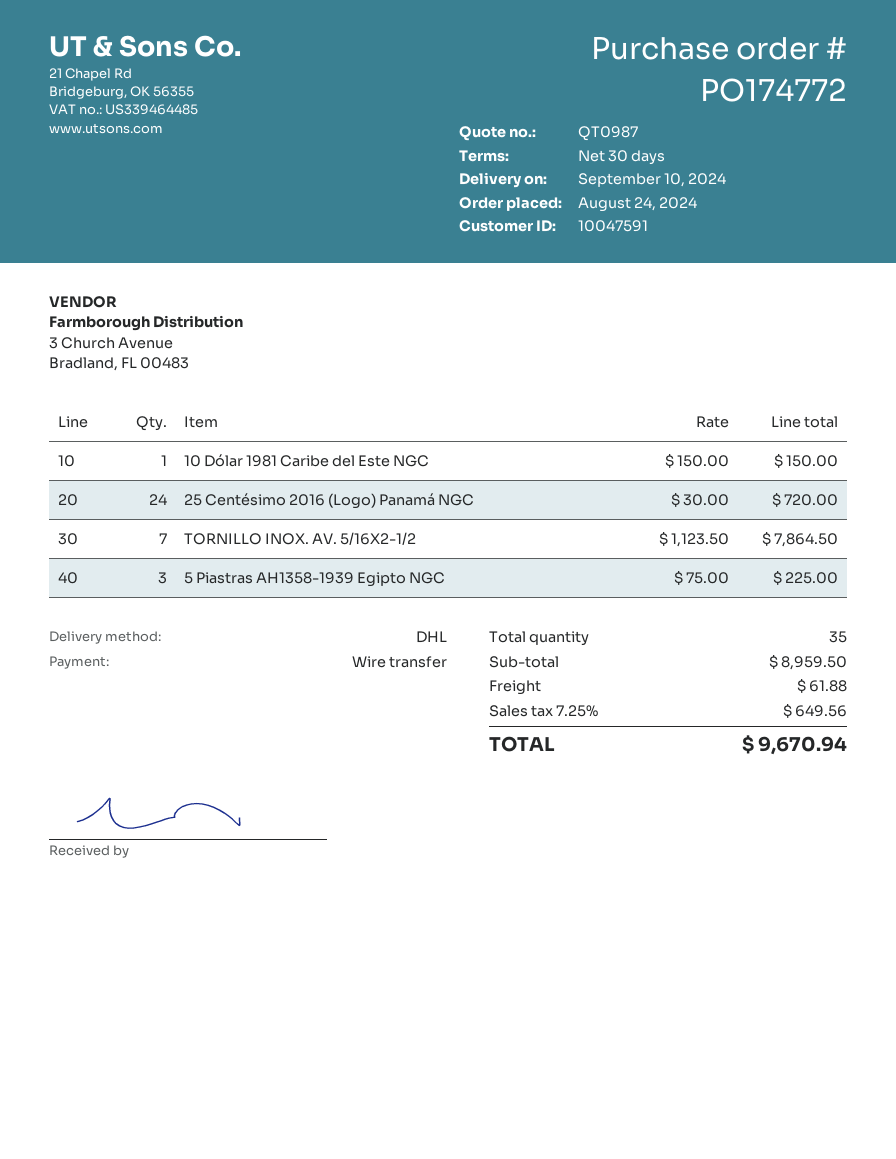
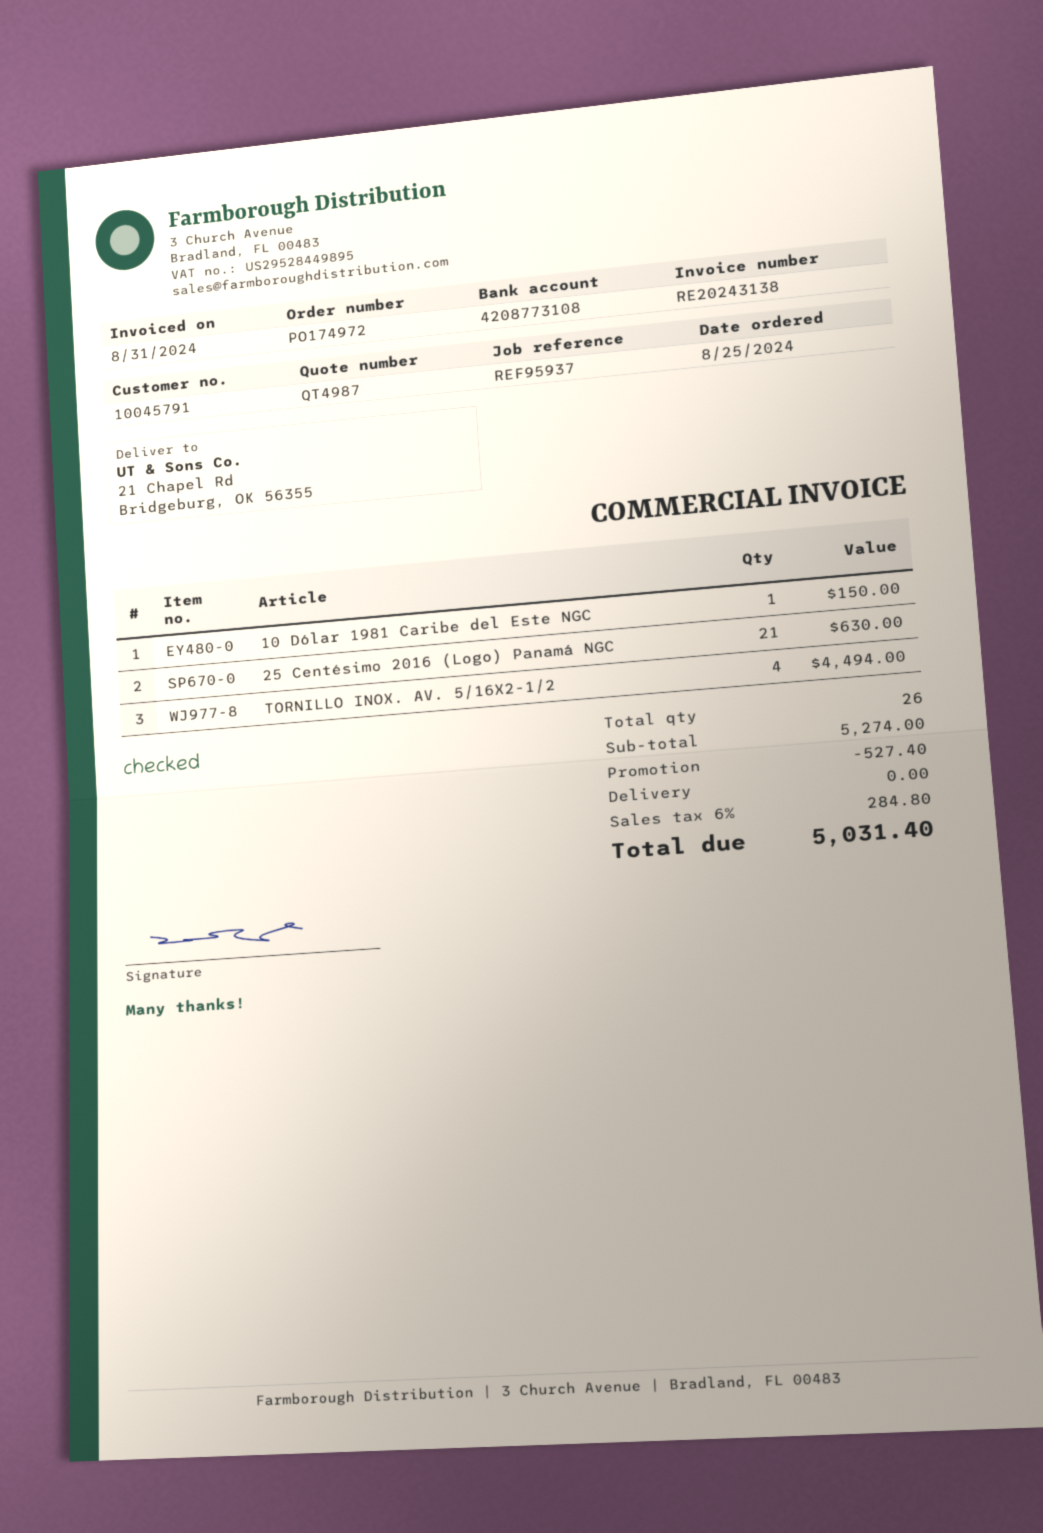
quote number: QT0987 -> QT4987
order number: PO174772 -> PO174972
order date: 2024-08-24 -> 2024-08-25
customer number: 10047591 -> 10045791
25 Centésimo 2016 (Logo) Panamá NGC: 24 for 720.00 -> 21 for 630.00
TORNILLO INOX. AV. 5/16X2-1/2: 7 for 7864.50 -> 4 for 4494.00
5 Piastras AH1358-1939 Egipto NGC: 3 for 225.00 -> none
total quantity: 35 -> 26
subtotal: 8959.50 -> 5274.00
discount: none -> 527.40
shipping: 61.88 -> 0.00
tax: 7.25% = 649.56 -> 6% = 284.80
total: 9670.94 -> 5031.40

